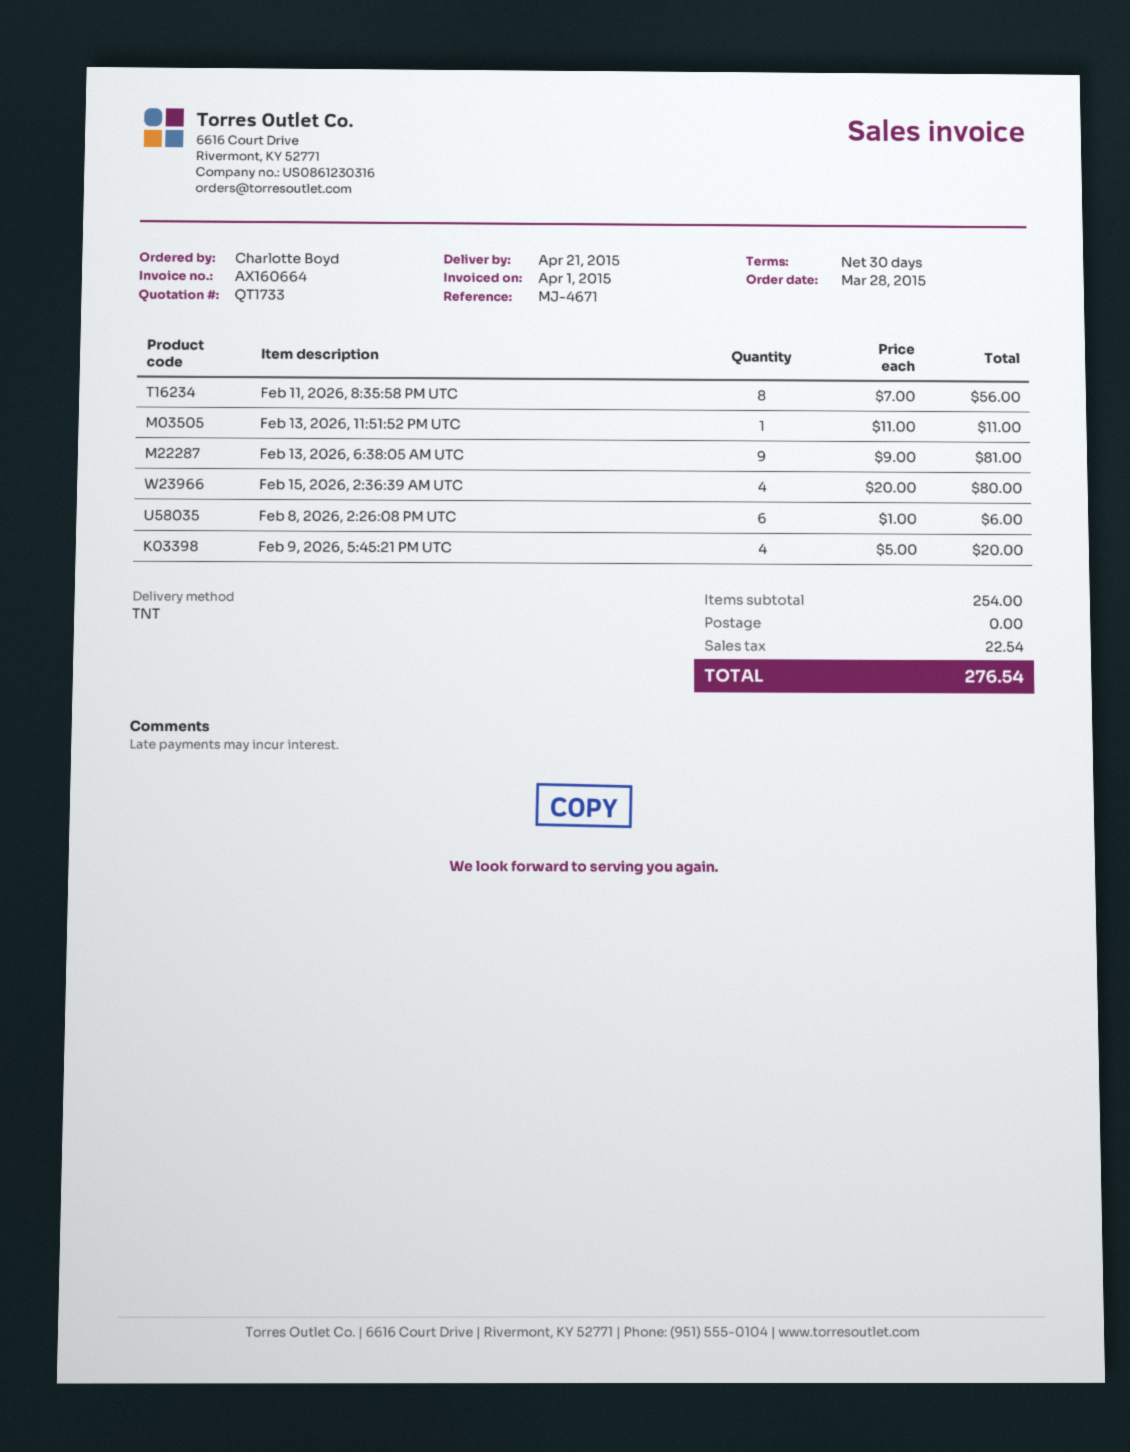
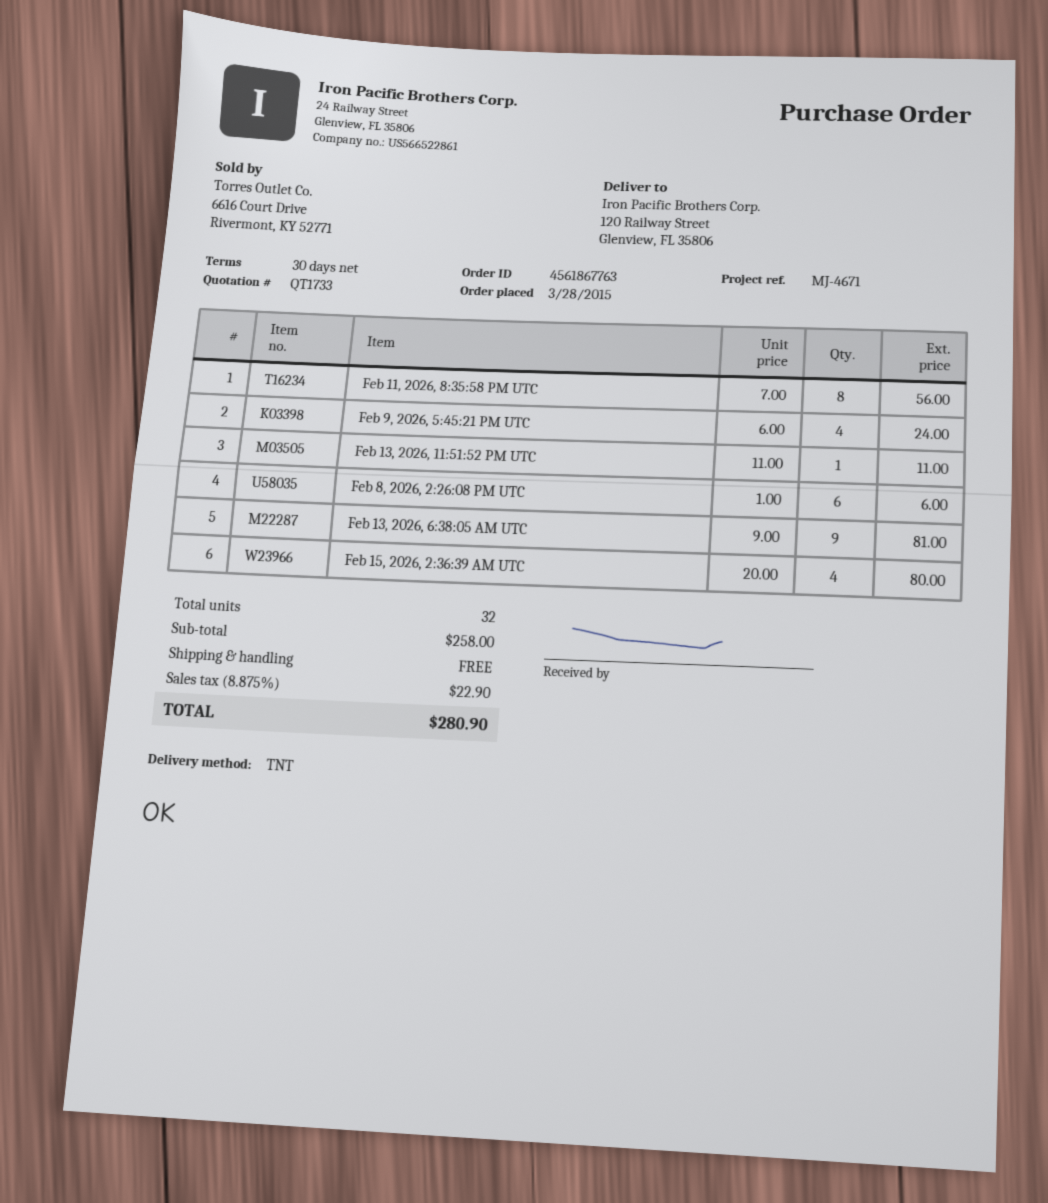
Feb 9, 2026, 5:45:21 PM UTC: 4 x 5.00 = 20.00 -> 4 x 6.00 = 24.00
subtotal: 254.00 -> 258.00
tax: 22.54 -> 22.90
total: 276.54 -> 280.90

